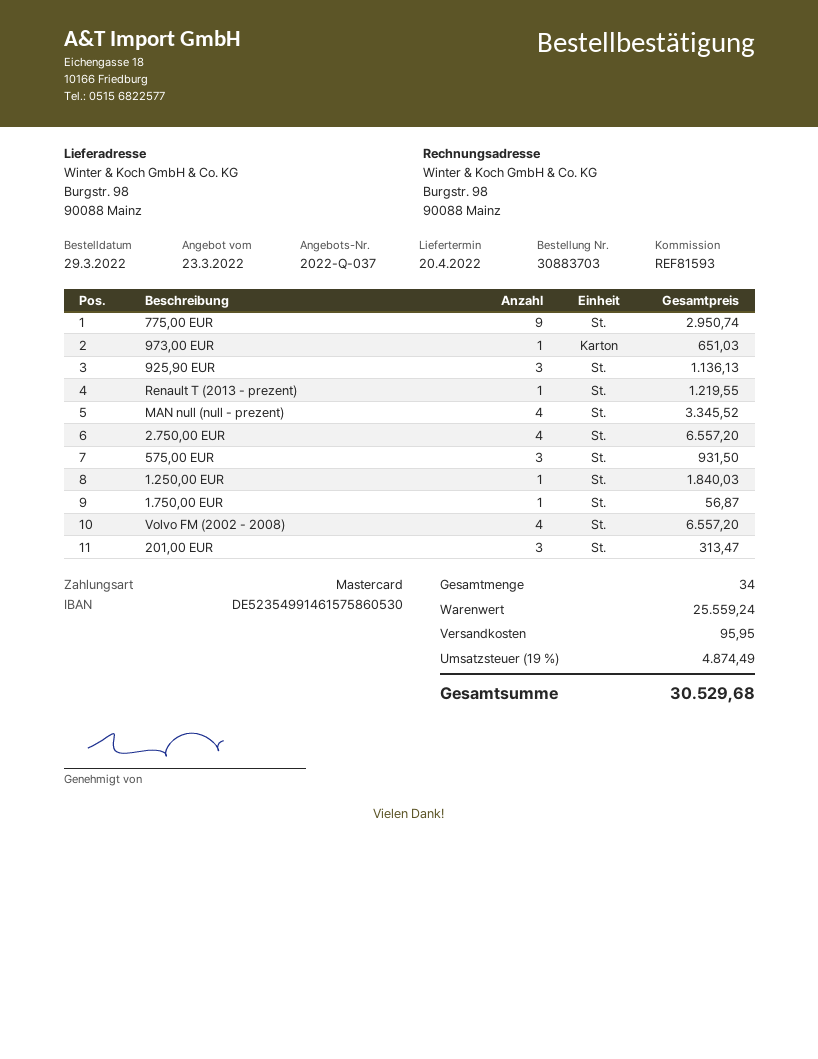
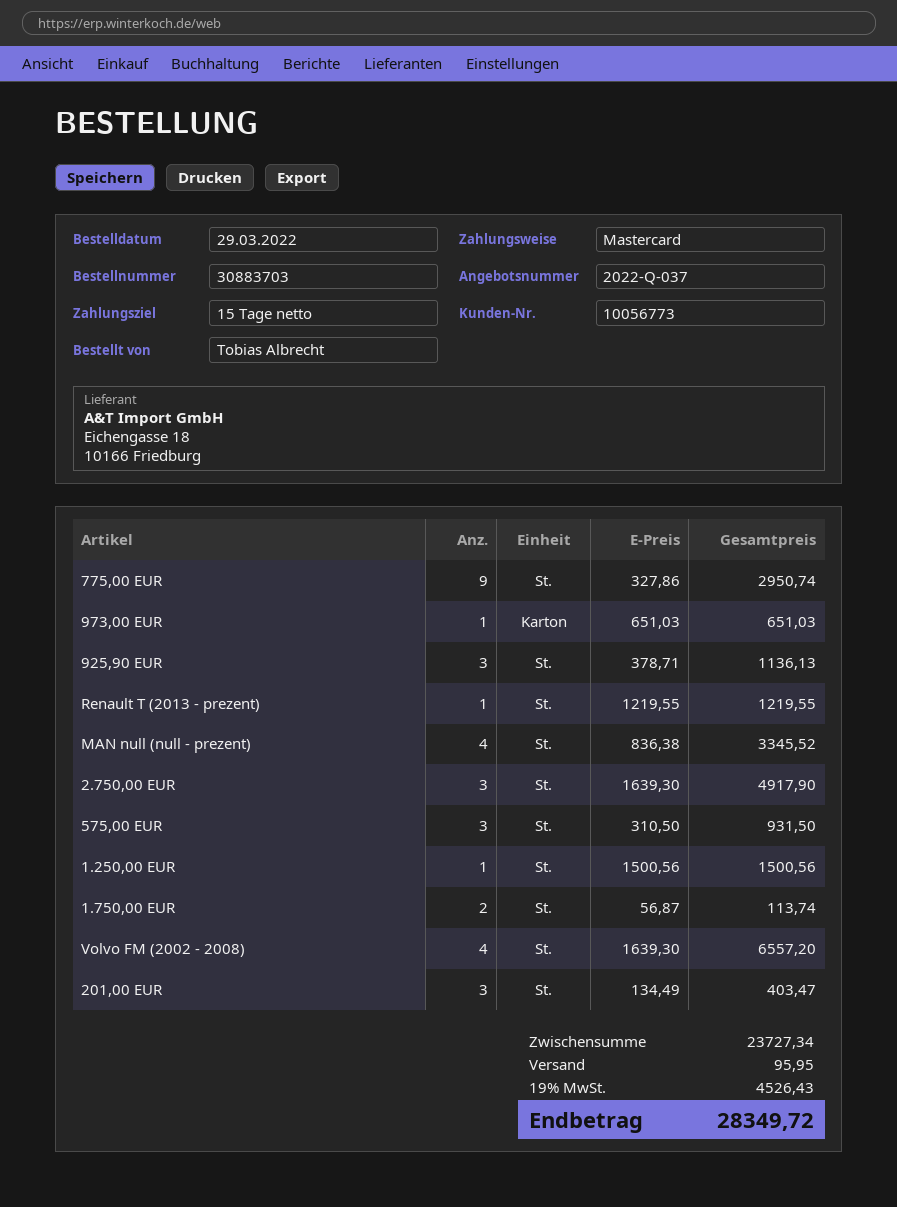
2.750,00 EUR: 4 for 6557.20 -> 3 for 4917.90
1.250,00 EUR: 1 for 1840.03 -> 1 for 1500.56
1.750,00 EUR: 1 for 56.87 -> 2 for 113.74
201,00 EUR: 3 for 313.47 -> 3 for 403.47
subtotal: 25559.24 -> 23727.34
tax: 19% = 4874.49 -> 19% = 4526.43
total: 30529.68 -> 28349.72

